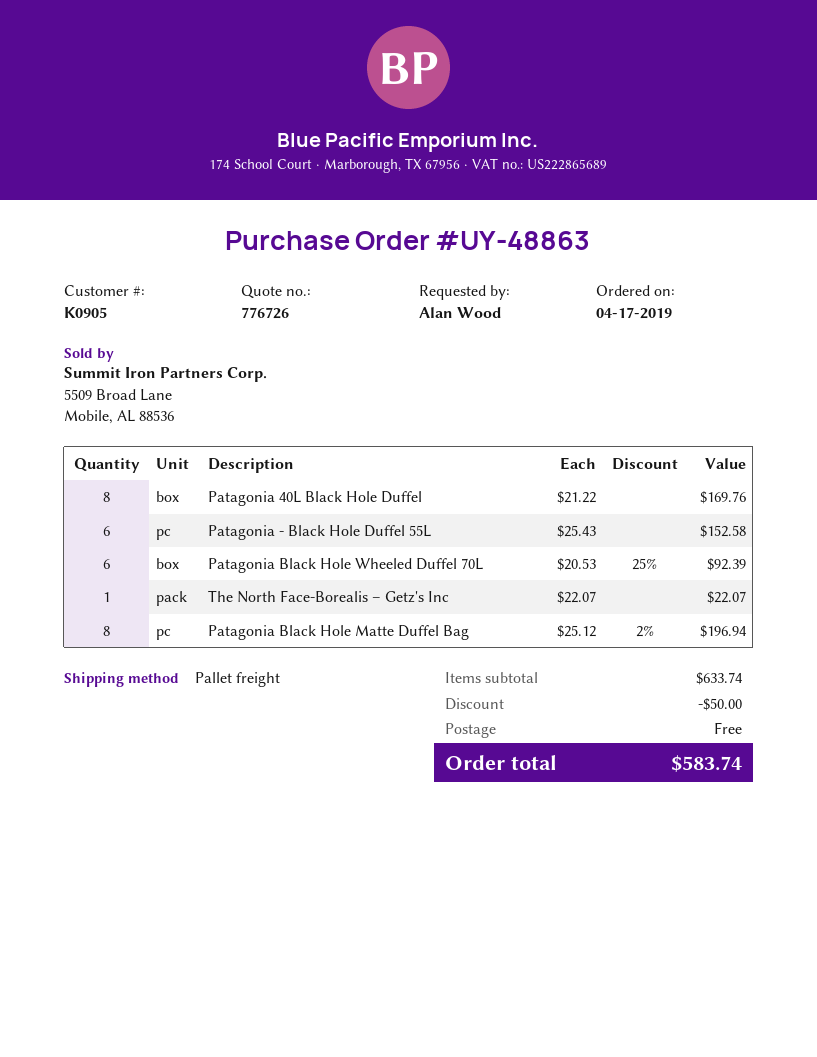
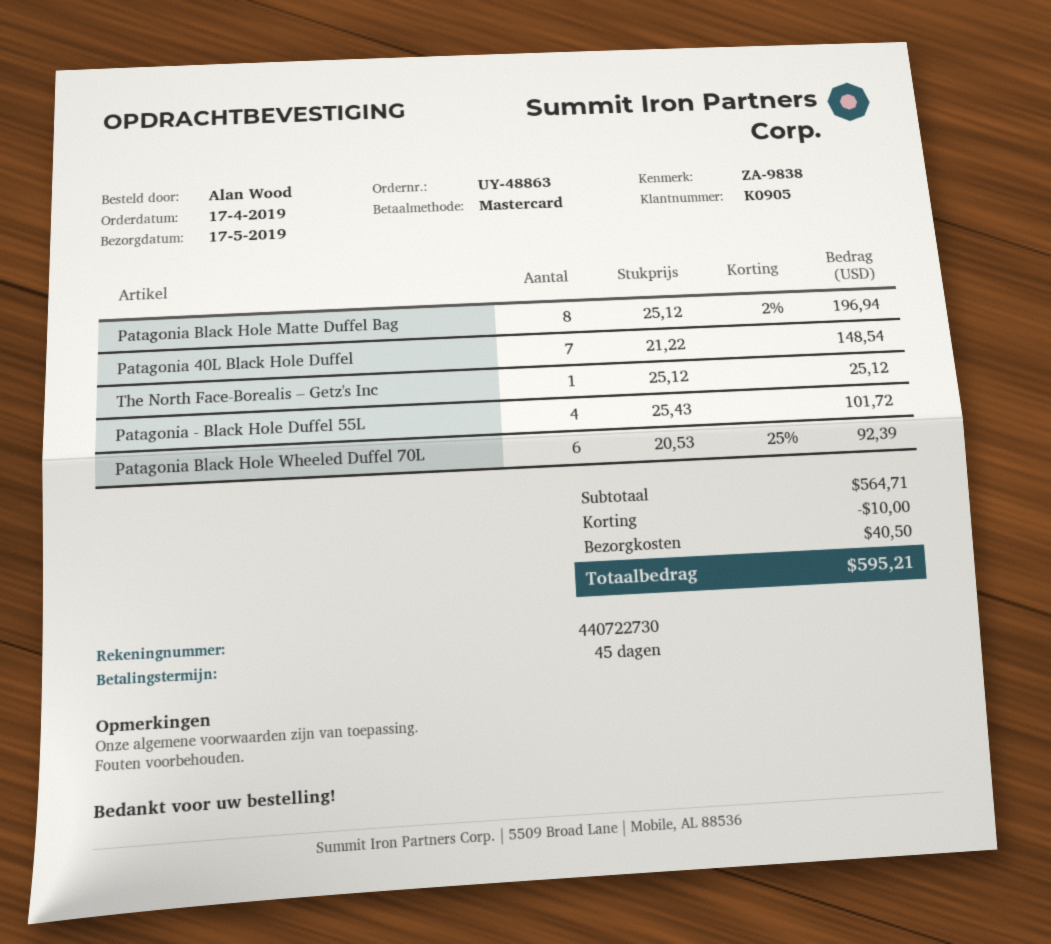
Patagonia 40L Black Hole Duffel: 8 x 21.22 = 169.76 -> 7 x 21.22 = 148.54
Patagonia - Black Hole Duffel 55L: 6 x 25.43 = 152.58 -> 4 x 25.43 = 101.72
The North Face-Borealis – Getz's Inc: 1 x 22.07 = 22.07 -> 1 x 25.12 = 25.12
subtotal: 633.74 -> 564.71
discount: 50.00 -> 10.00
shipping: 0.00 -> 40.50
total: 583.74 -> 595.21

